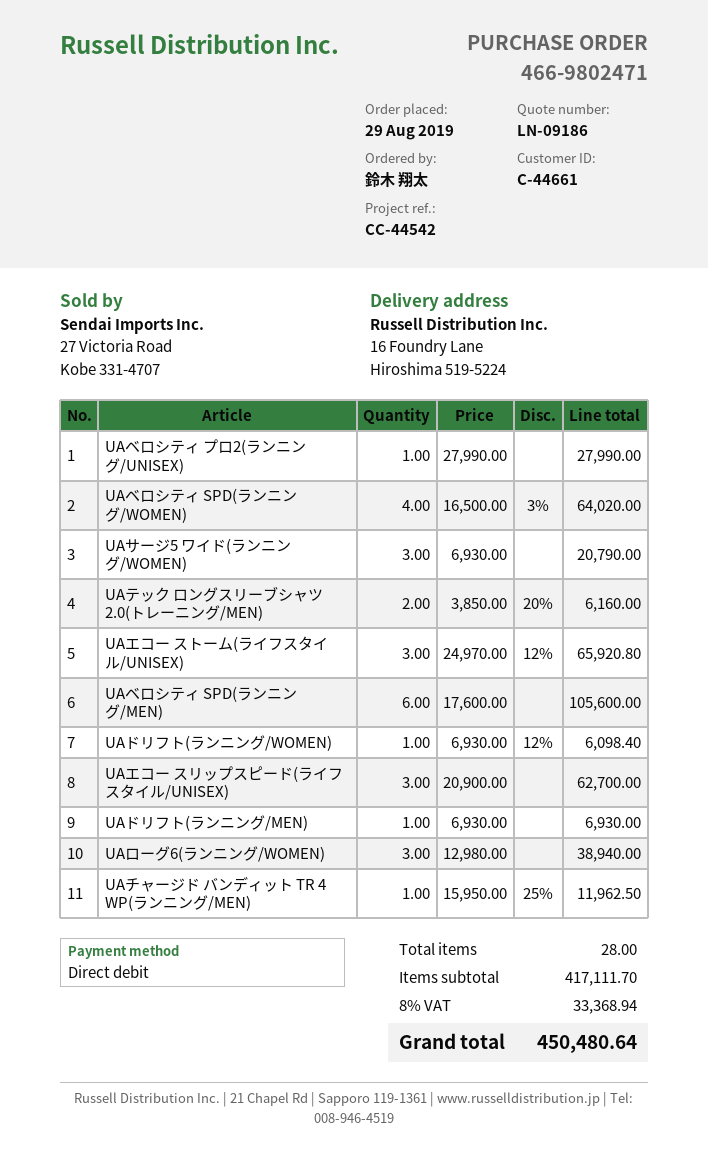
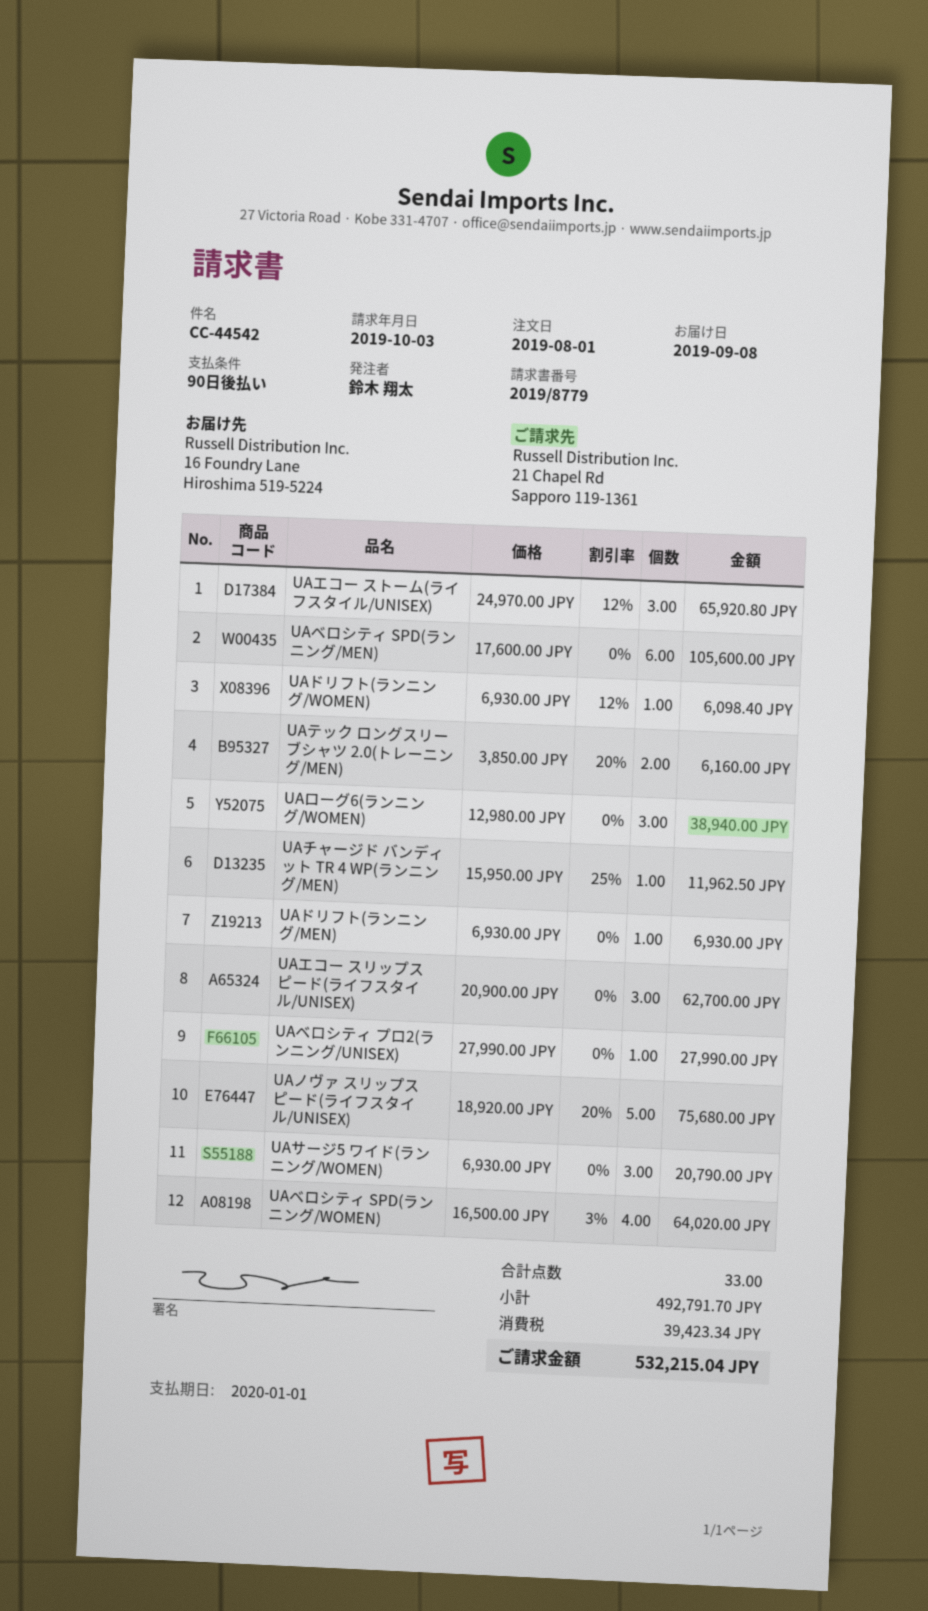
order date: 2019-08-29 -> 2019-08-01
UAノヴァ スリップスピード(ライフスタイル/UNISEX): none -> 5 x 18920.00 - 20% = 75680.00
total quantity: 28 -> 33
subtotal: 417111.70 -> 492791.70
tax: 33368.94 -> 39423.34
total: 450480.64 -> 532215.04

